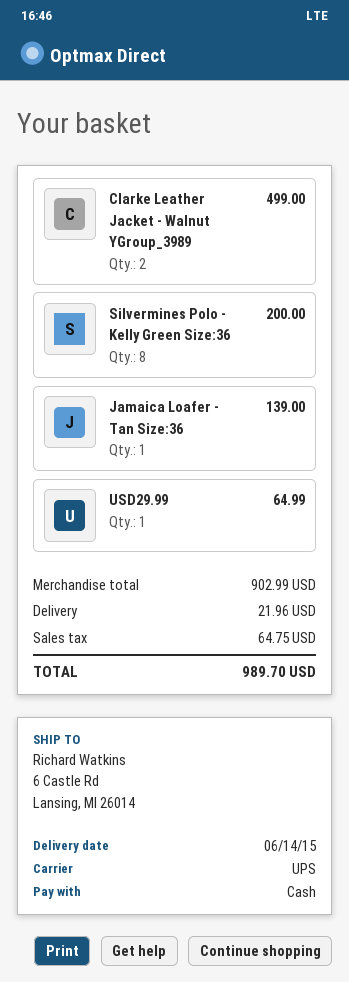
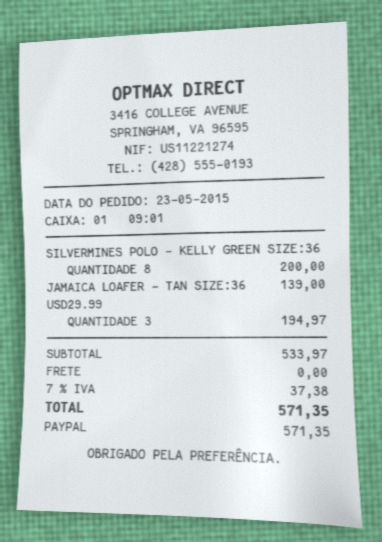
payment method: cash -> PayPal
Clarke Leather Jacket - Walnut YGroup_3989: 2 for 499.00 -> none
USD29.99: 1 for 64.99 -> 3 for 194.97
subtotal: 902.99 -> 533.97
shipping: 21.96 -> 0.00
tax: 64.75 -> 37.38
total: 989.70 -> 571.35

